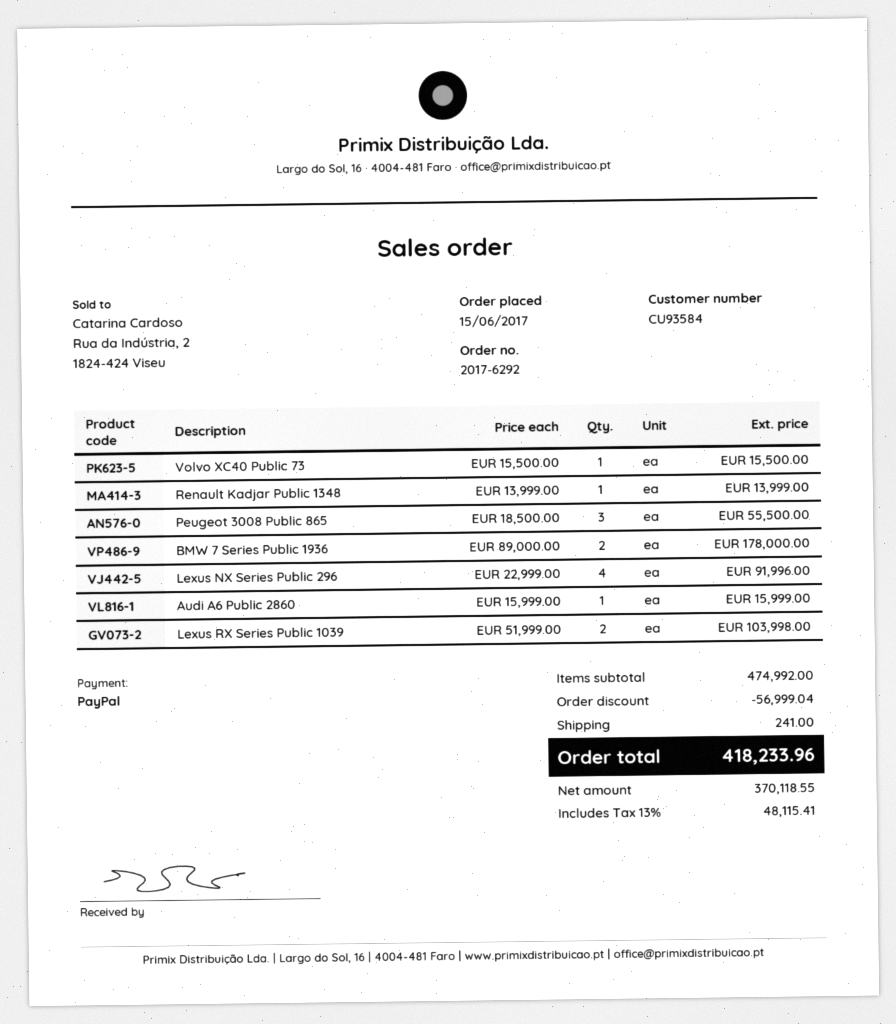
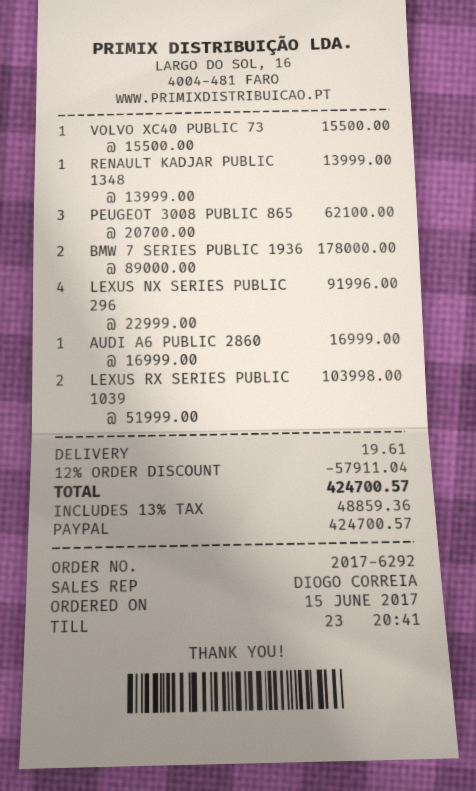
Peugeot 3008 Public 865: 3 x 18500.00 = 55500.00 -> 3 x 20700.00 = 62100.00
Audi A6 Public 2860: 1 x 15999.00 = 15999.00 -> 1 x 16999.00 = 16999.00
discount: 56999.04 -> 57911.04
shipping: 241.00 -> 19.61
tax: 13% = 48115.41 -> 13% = 48859.36
total: 418233.96 -> 424700.57

